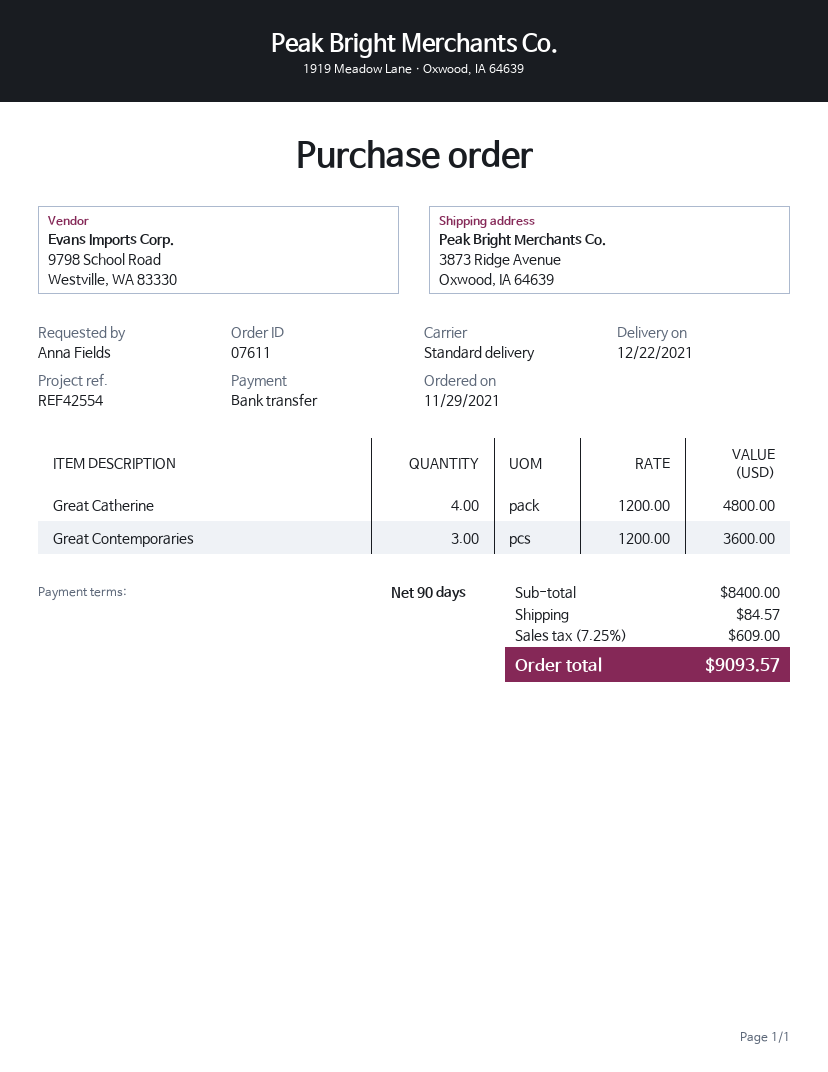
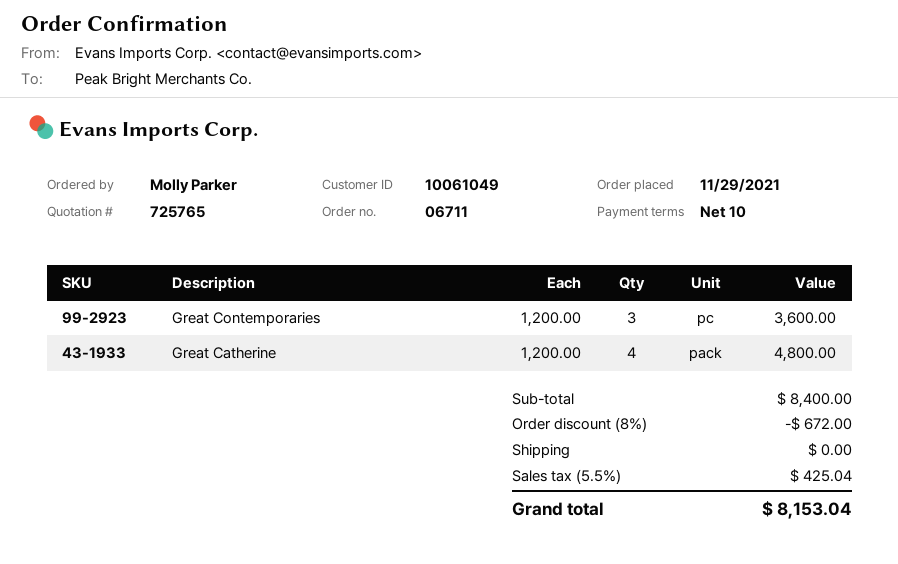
order number: 07611 -> 06711
payment terms: 90 days -> 10 days
ordered by: Anna Fields -> Molly Parker
discount: none -> 8% = 672.00
shipping: 84.57 -> 0.00
tax: 7.25% = 609.00 -> 5.5% = 425.04
total: 9093.57 -> 8153.04

